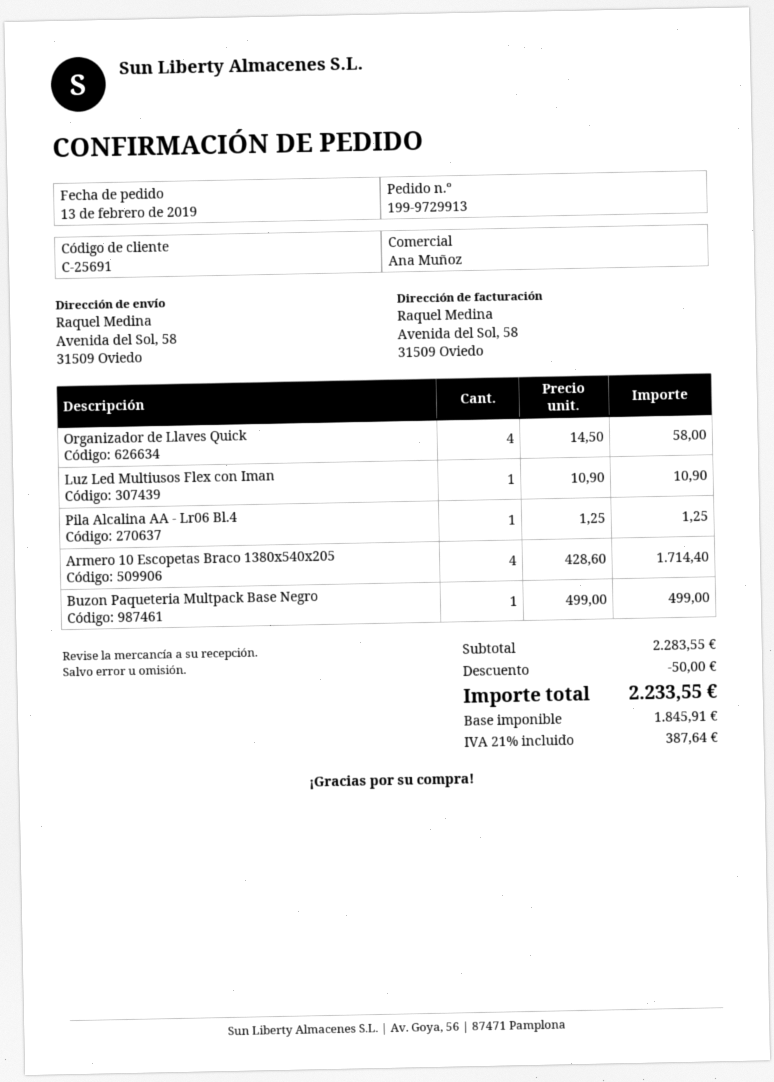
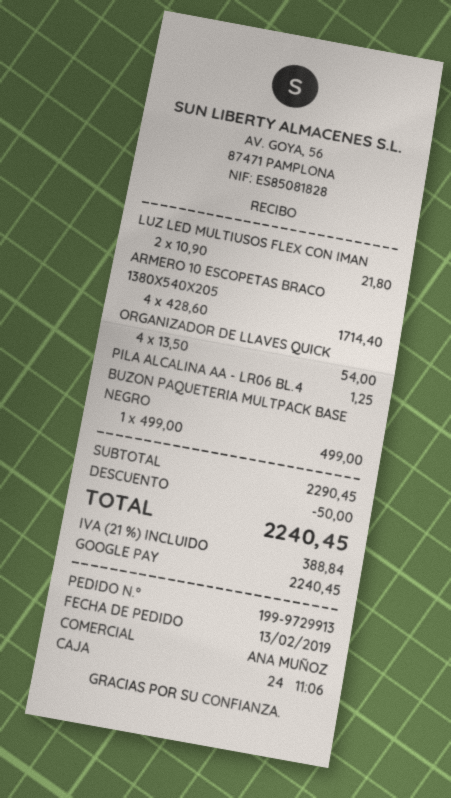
Organizador de Llaves Quick: 4 x 14.50 = 58.00 -> 4 x 13.50 = 54.00
Luz Led Multiusos Flex con Iman: 1 x 10.90 = 10.90 -> 2 x 10.90 = 21.80
subtotal: 2283.55 -> 2290.45
tax: 21% = 387.64 -> 21% = 388.84
total: 2233.55 -> 2240.45

